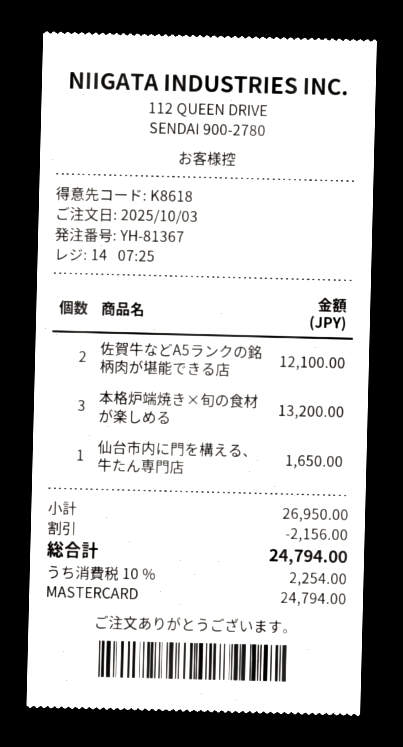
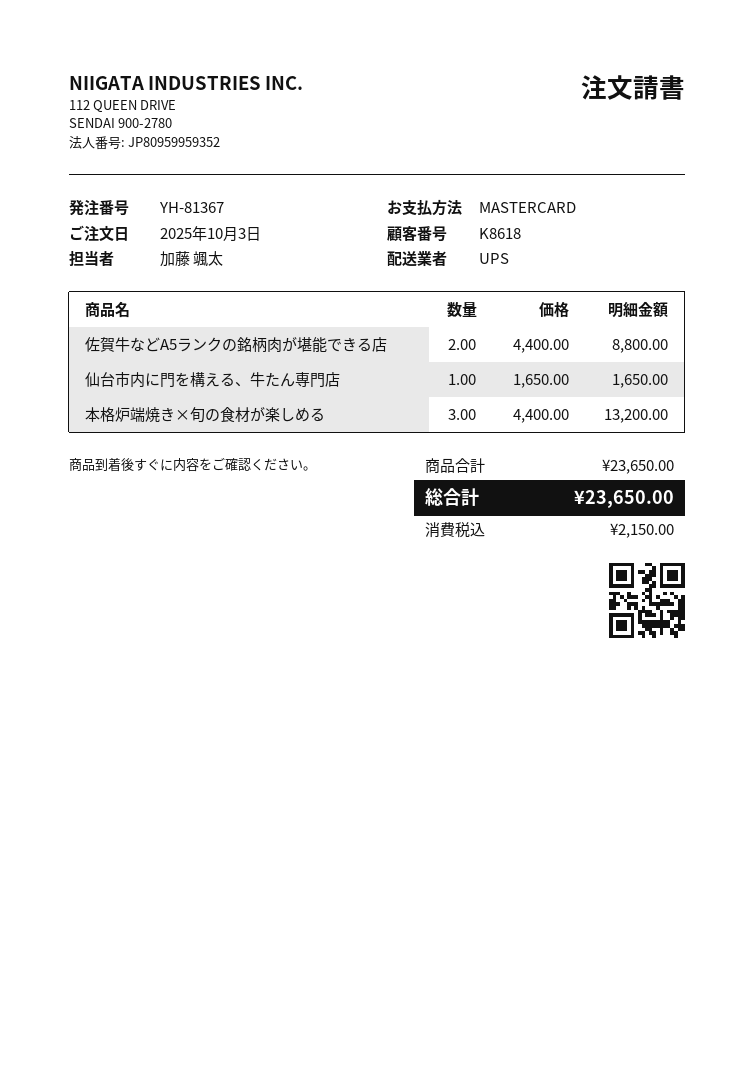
佐賀牛などA5ランクの銘柄肉が堪能できる店: 2 for 12100.00 -> 2 for 8800.00
subtotal: 26950.00 -> 23650.00
discount: 2156.00 -> none
tax: 2254.00 -> 2150.00
total: 24794.00 -> 23650.00

